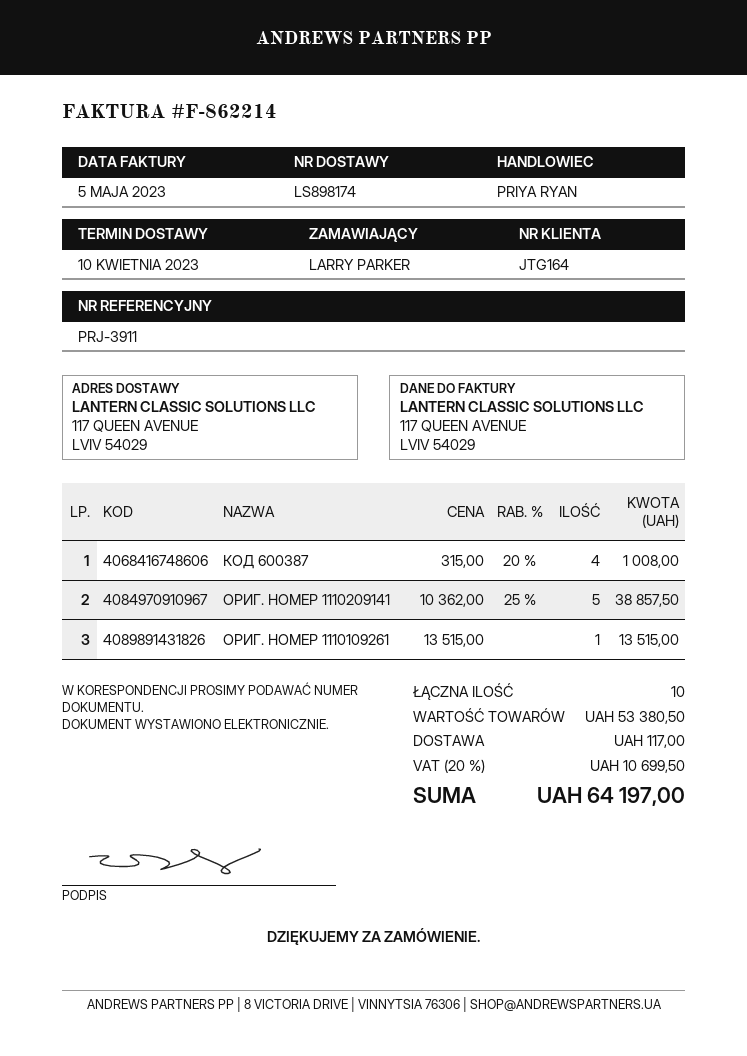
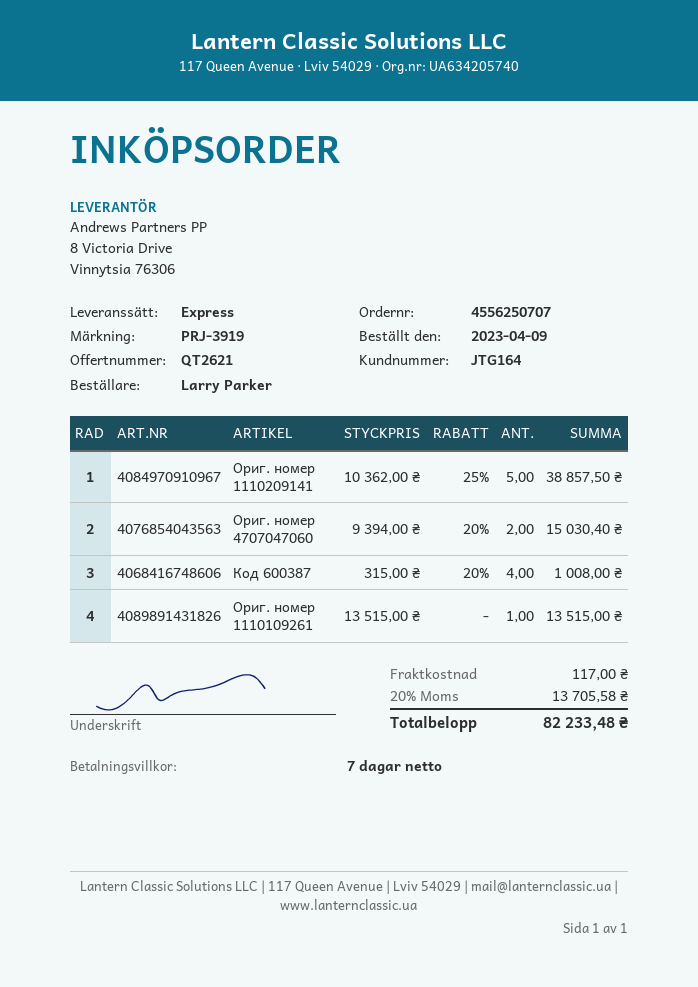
reference: PRJ-3911 -> PRJ-3919
Ориг. номер 4707047060: none -> 2 x 9394.00 - 20% = 15030.40
tax: 20% = 10699.50 -> 20% = 13705.58
total: 64197.00 -> 82233.48

